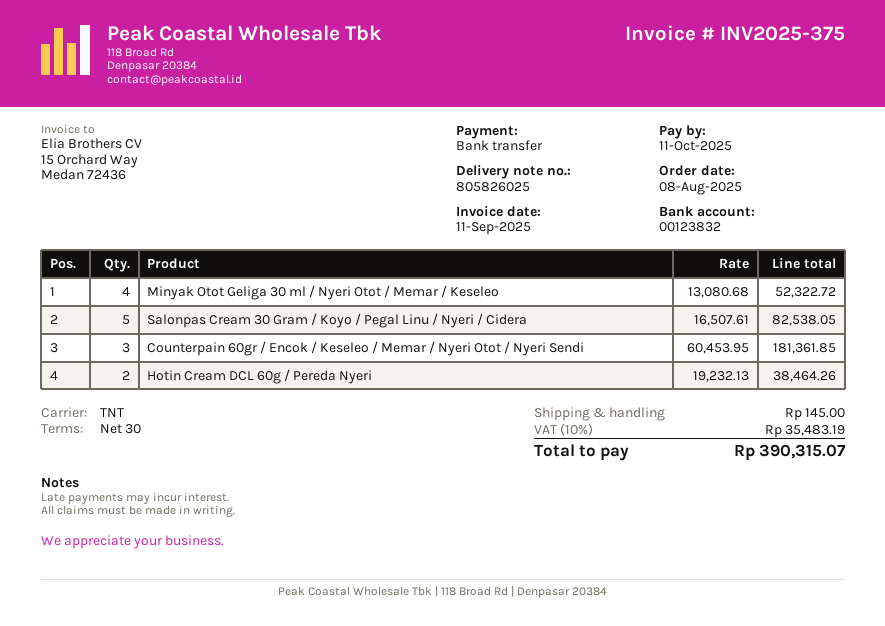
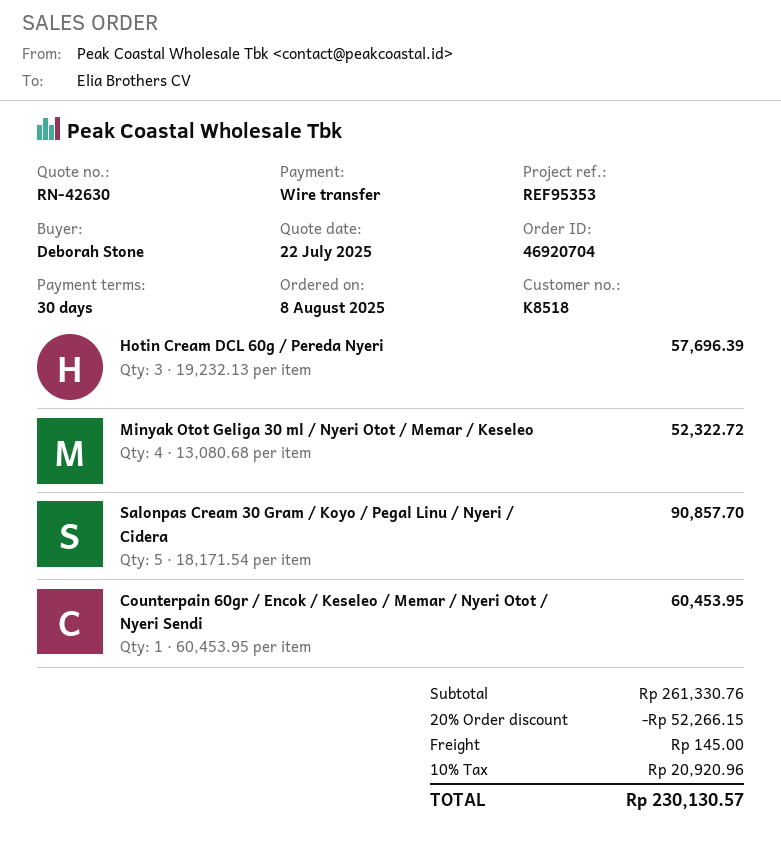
Salonpas Cream 30 Gram / Koyo / Pegal Linu / Nyeri / Cidera: 5 x 16507.61 = 82538.05 -> 5 x 18171.54 = 90857.70
Counterpain 60gr / Encok / Keseleo / Memar / Nyeri Otot / Nyeri Sendi: 3 x 60453.95 = 181361.85 -> 1 x 60453.95 = 60453.95
Hotin Cream DCL 60g / Pereda Nyeri: 2 x 19232.13 = 38464.26 -> 3 x 19232.13 = 57696.39
discount: none -> 20% = 52266.15
tax: 10% = 35483.19 -> 10% = 20920.96
total: 390315.07 -> 230130.57

